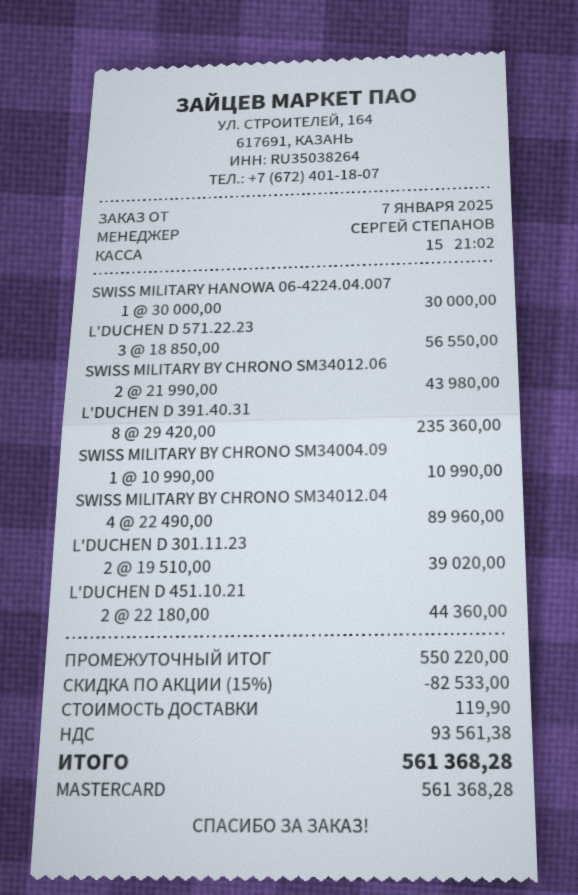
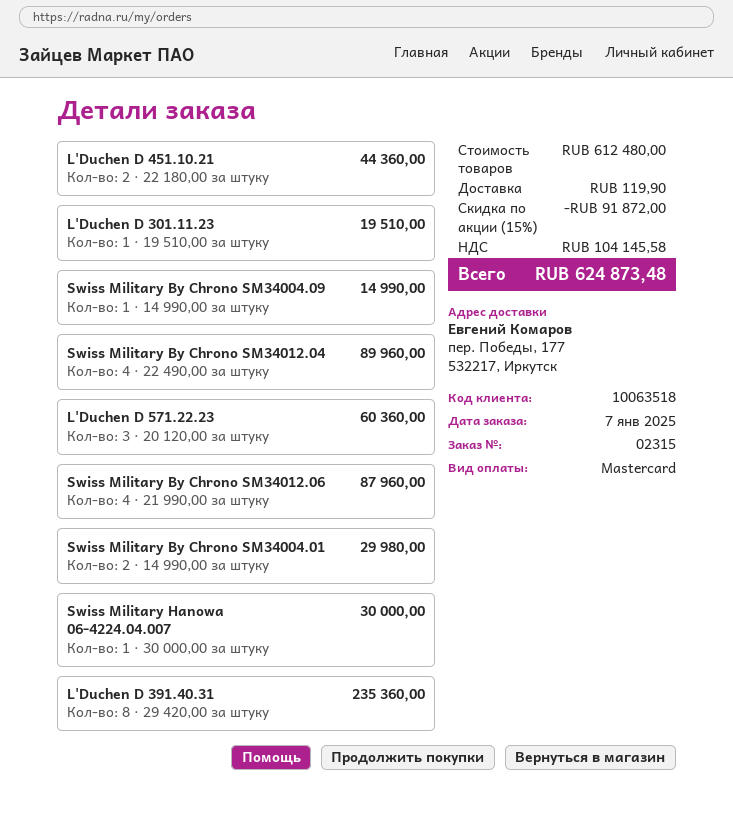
L'DUCHEN D 571.22.23: 3 x 18850.00 = 56550.00 -> 3 x 20120.00 = 60360.00
SWISS MILITARY BY CHRONO SM34012.06: 2 x 21990.00 = 43980.00 -> 4 x 21990.00 = 87960.00
SWISS MILITARY BY CHRONO SM34004.09: 1 x 10990.00 = 10990.00 -> 1 x 14990.00 = 14990.00
L'DUCHEN D 301.11.23: 2 x 19510.00 = 39020.00 -> 1 x 19510.00 = 19510.00
Swiss Military By Chrono SM34004.01: none -> 2 x 14990.00 = 29980.00
subtotal: 550220.00 -> 612480.00
discount: 15% = 82533.00 -> 15% = 91872.00
tax: 93561.38 -> 104145.58
total: 561368.28 -> 624873.48

